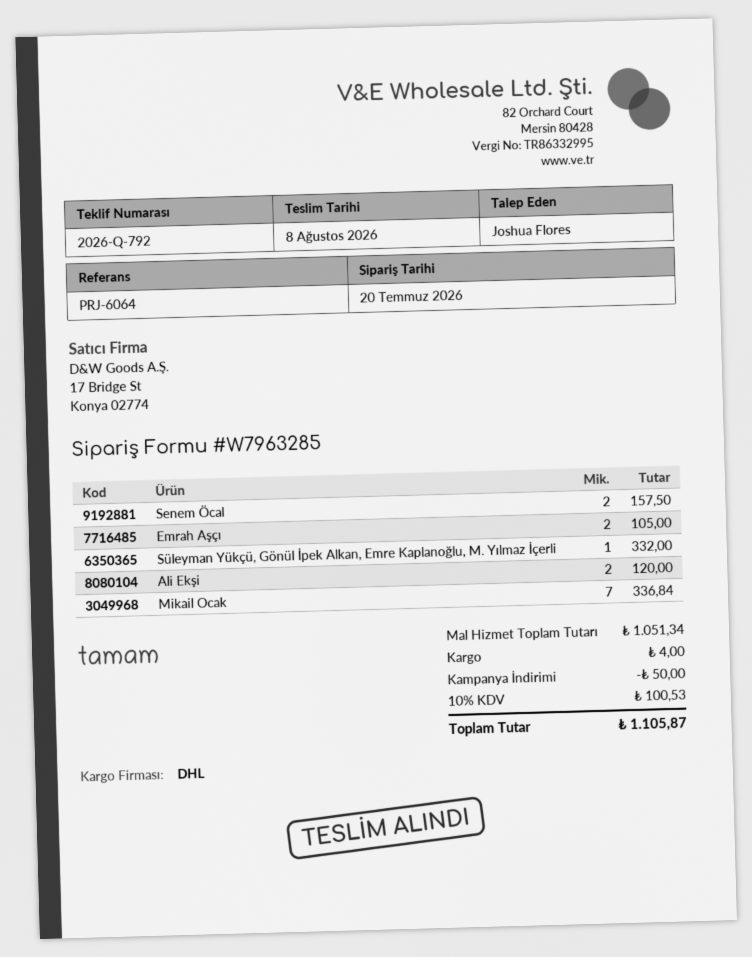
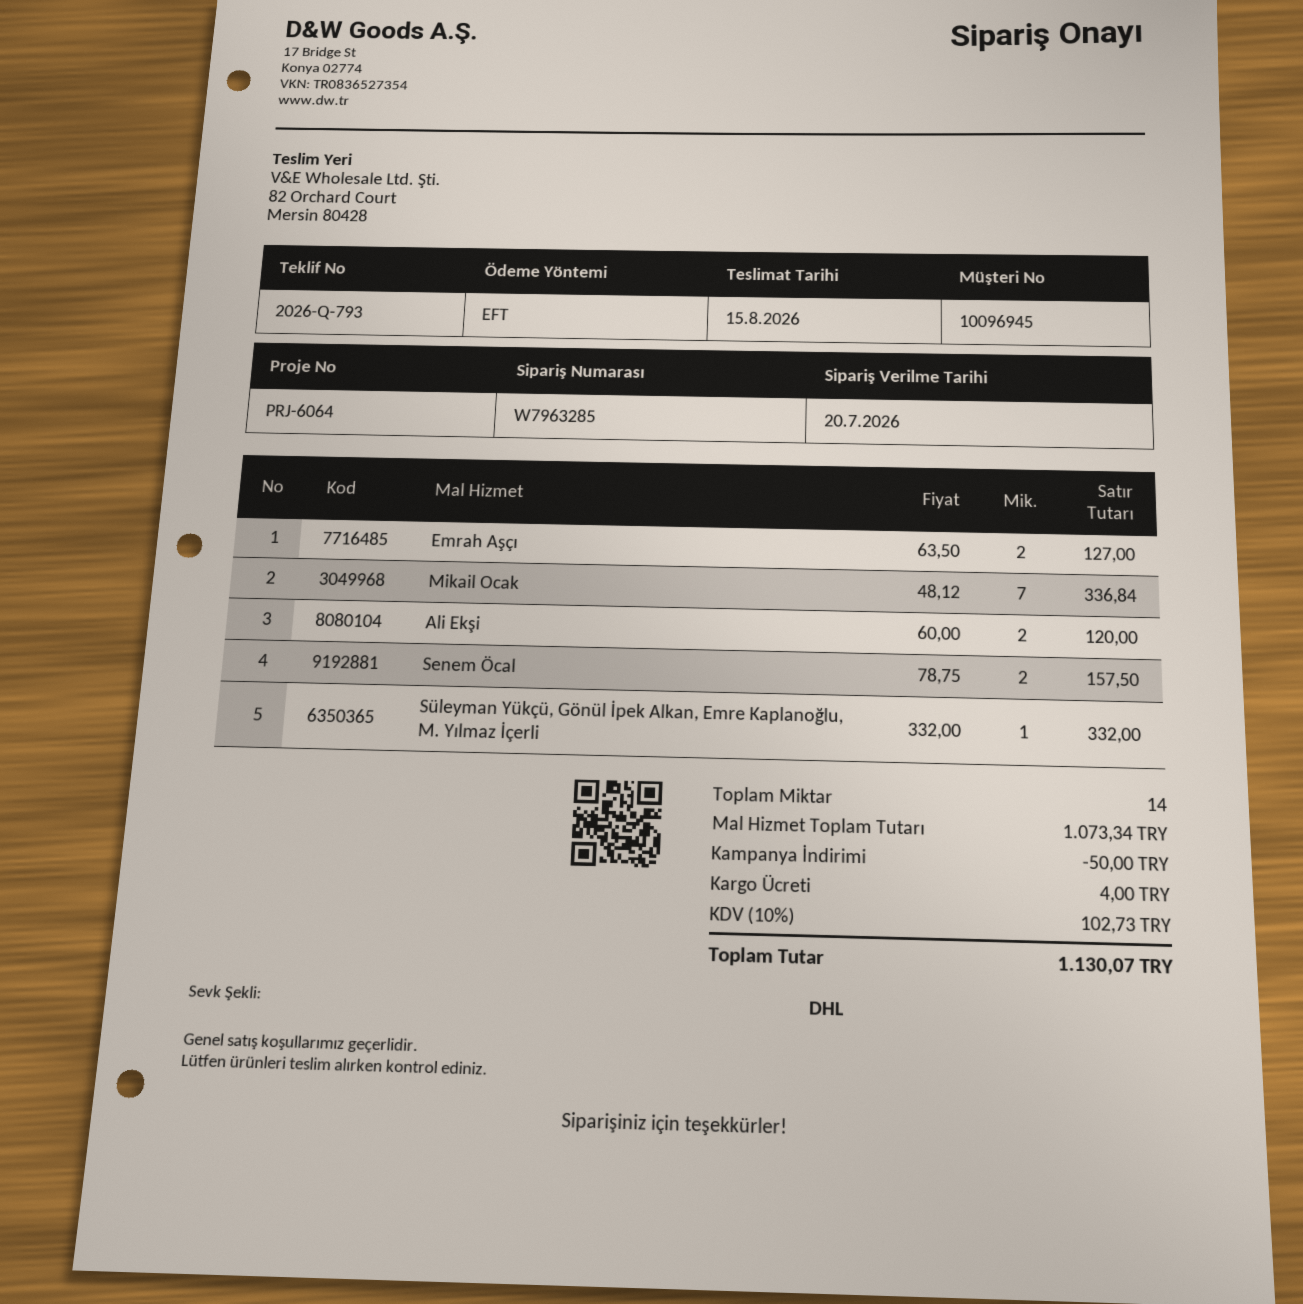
quote number: 2026-Q-792 -> 2026-Q-793
delivery date: 2026-08-08 -> 2026-08-15
Emrah Aşçı: 2 for 105.00 -> 2 for 127.00
subtotal: 1051.34 -> 1073.34
tax: 10% = 100.53 -> 10% = 102.73
total: 1105.87 -> 1130.07

